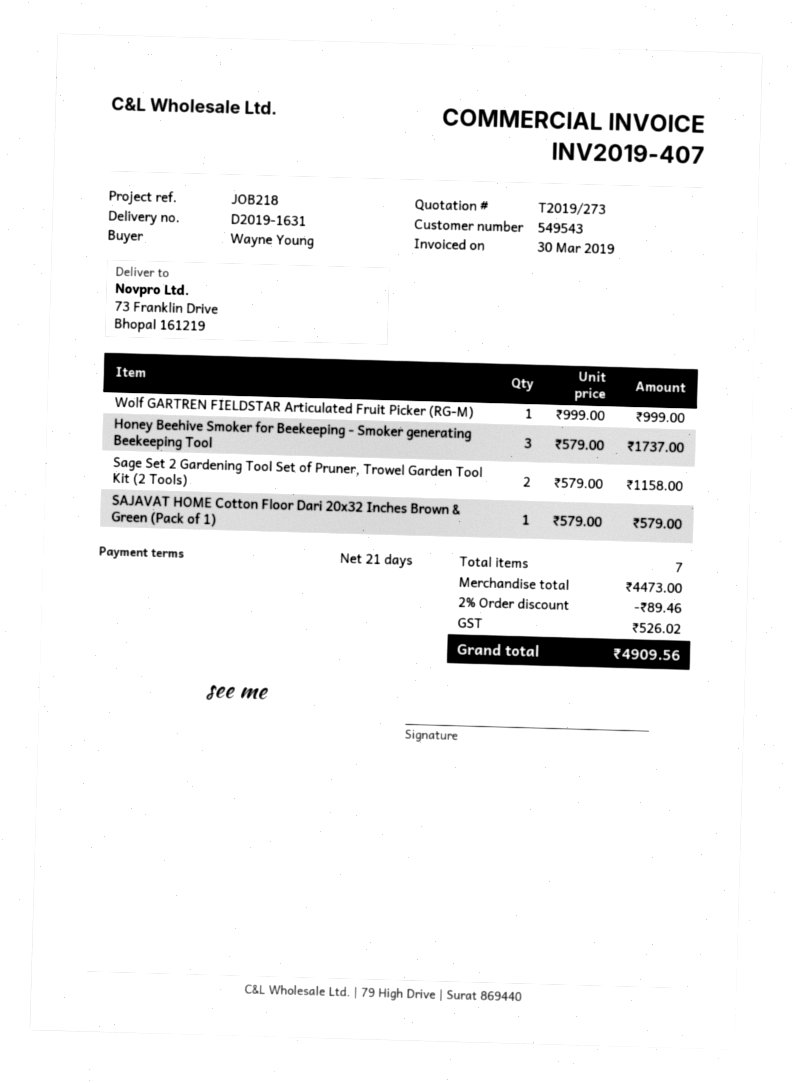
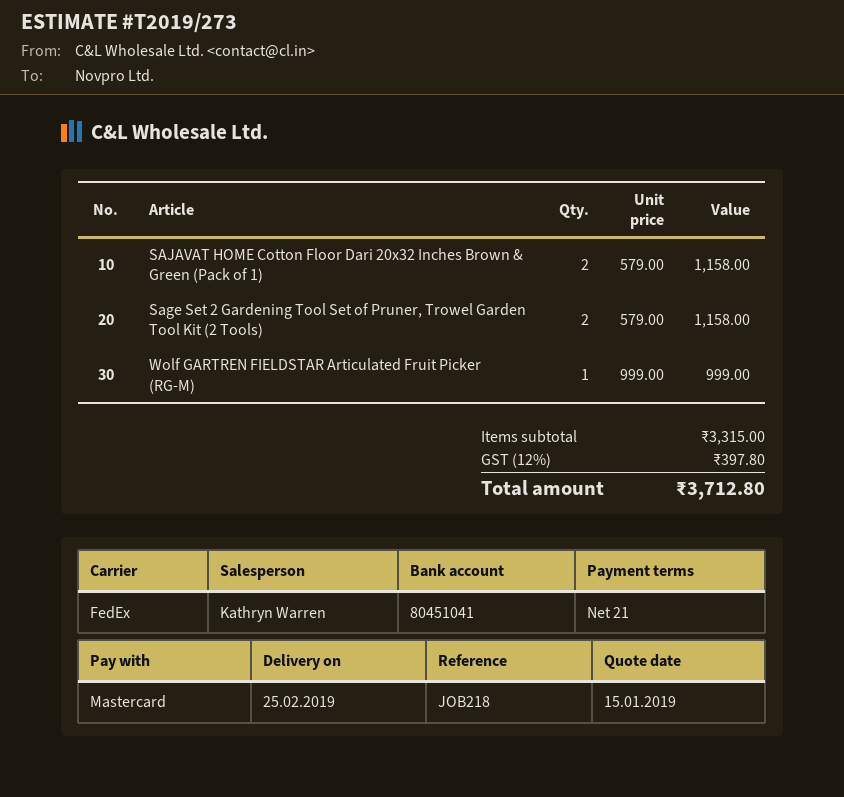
Honey Beehive Smoker for Beekeeping - Smoker generating Beekeeping Tool: 3 x 579.00 = 1737.00 -> none
SAJAVAT HOME Cotton Floor Dari 20x32 Inches Brown & Green (Pack of 1): 1 x 579.00 = 579.00 -> 2 x 579.00 = 1158.00
subtotal: 4473.00 -> 3315.00
discount: 2% = 89.46 -> none
tax: 526.02 -> 397.80
total: 4909.56 -> 3712.80

